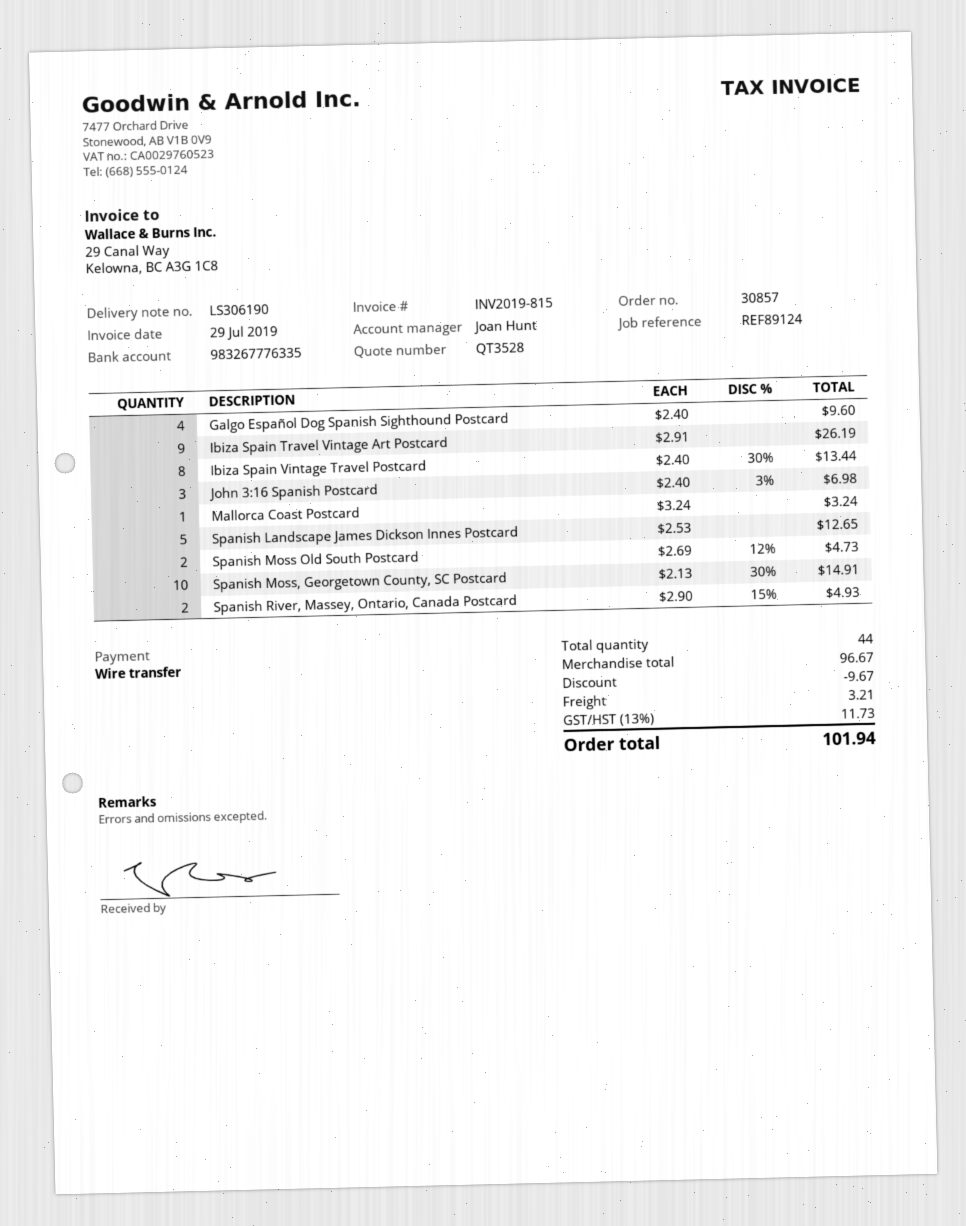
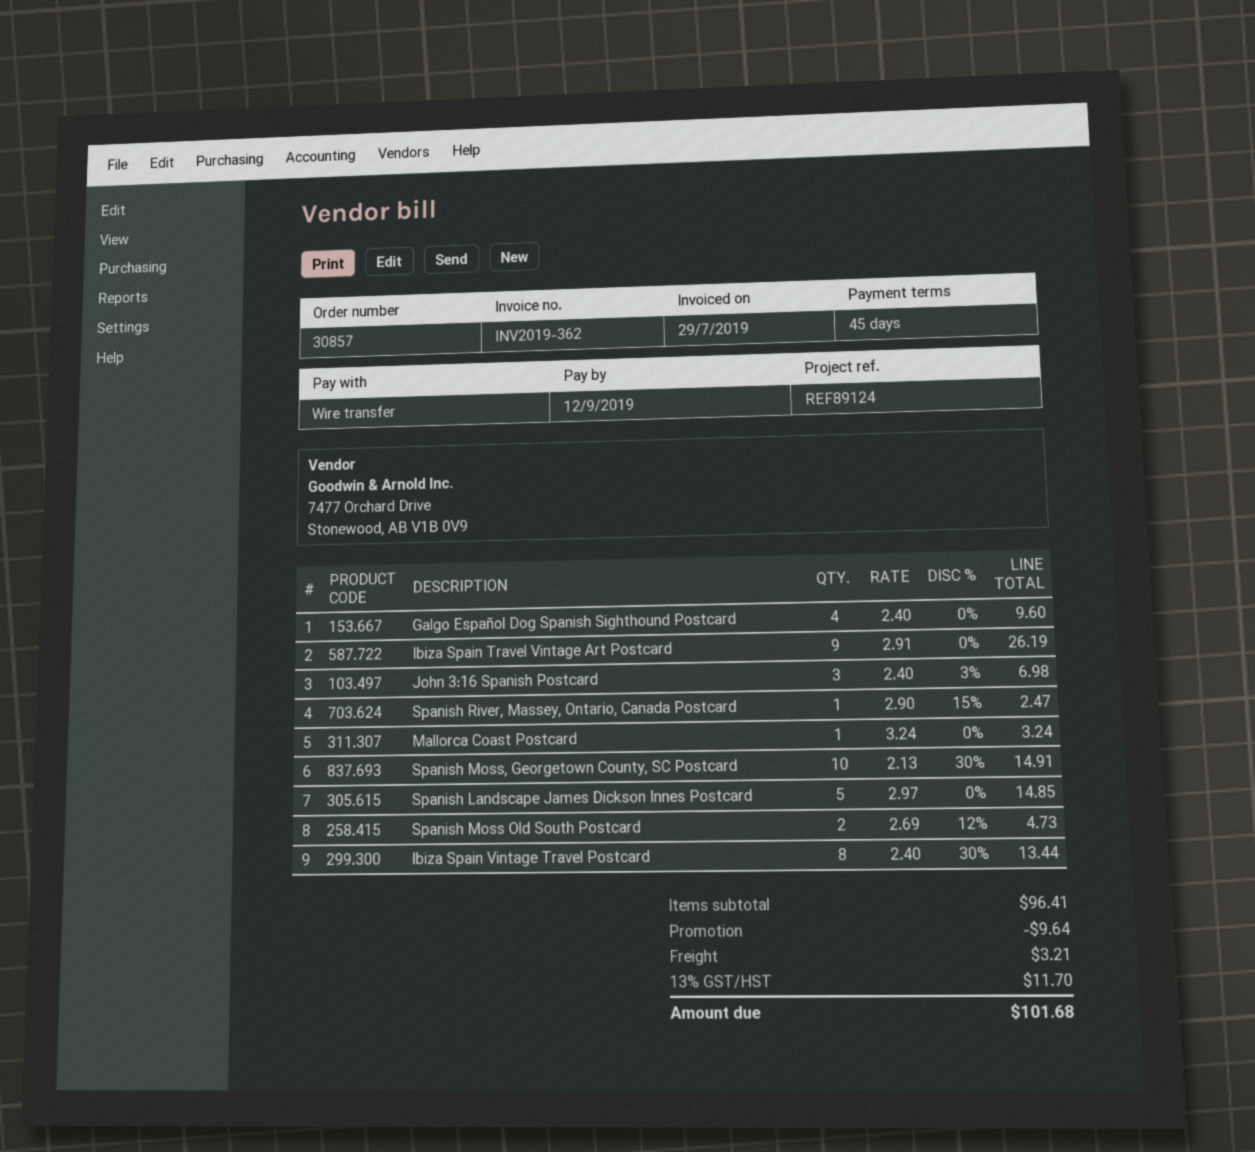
invoice number: INV2019-815 -> INV2019-362
Spanish Landscape James Dickson Innes Postcard: 5 x 2.53 = 12.65 -> 5 x 2.97 = 14.85
Spanish River, Massey, Ontario, Canada Postcard: 2 x 2.90 - 15% = 4.93 -> 1 x 2.90 - 15% = 2.47
subtotal: 96.67 -> 96.41
discount: 9.67 -> 9.64
tax: 13% = 11.73 -> 13% = 11.70
total: 101.94 -> 101.68

